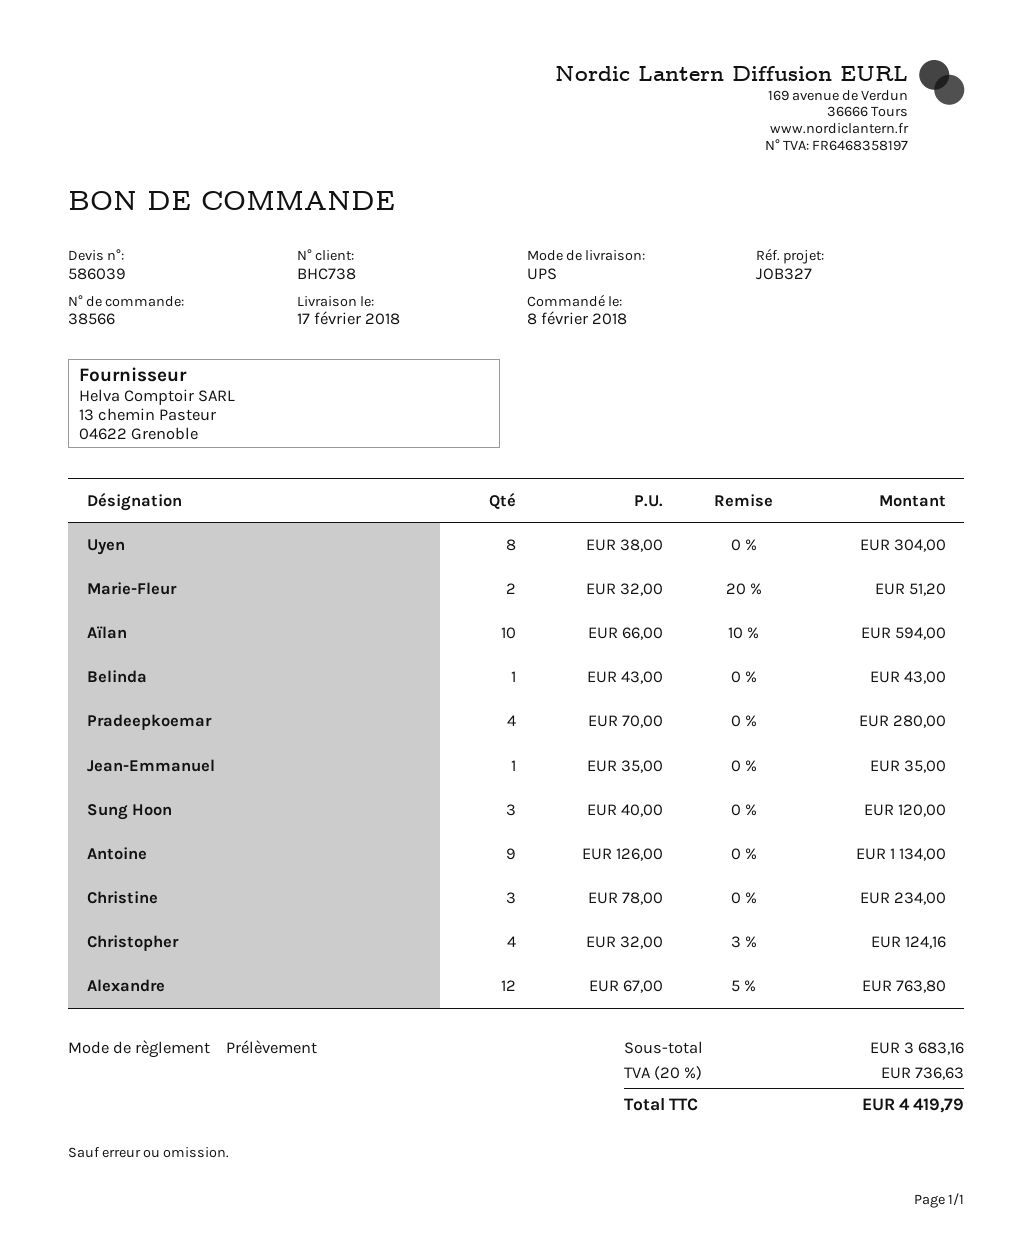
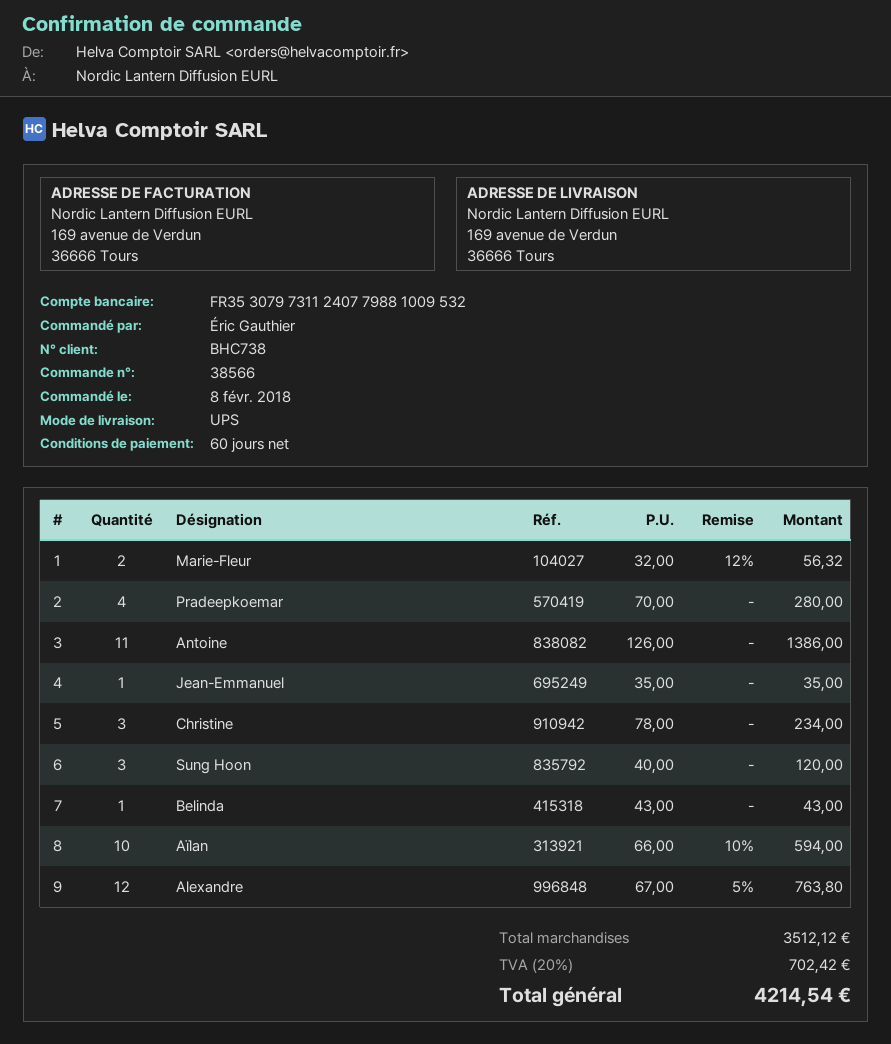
Uyen: 8 x 38.00 = 304.00 -> none
Marie-Fleur: 2 x 32.00 - 20% = 51.20 -> 2 x 32.00 - 12% = 56.32
Antoine: 9 x 126.00 = 1134.00 -> 11 x 126.00 = 1386.00
Christopher: 4 x 32.00 - 3% = 124.16 -> none
subtotal: 3683.16 -> 3512.12
tax: 20% = 736.63 -> 20% = 702.42
total: 4419.79 -> 4214.54

